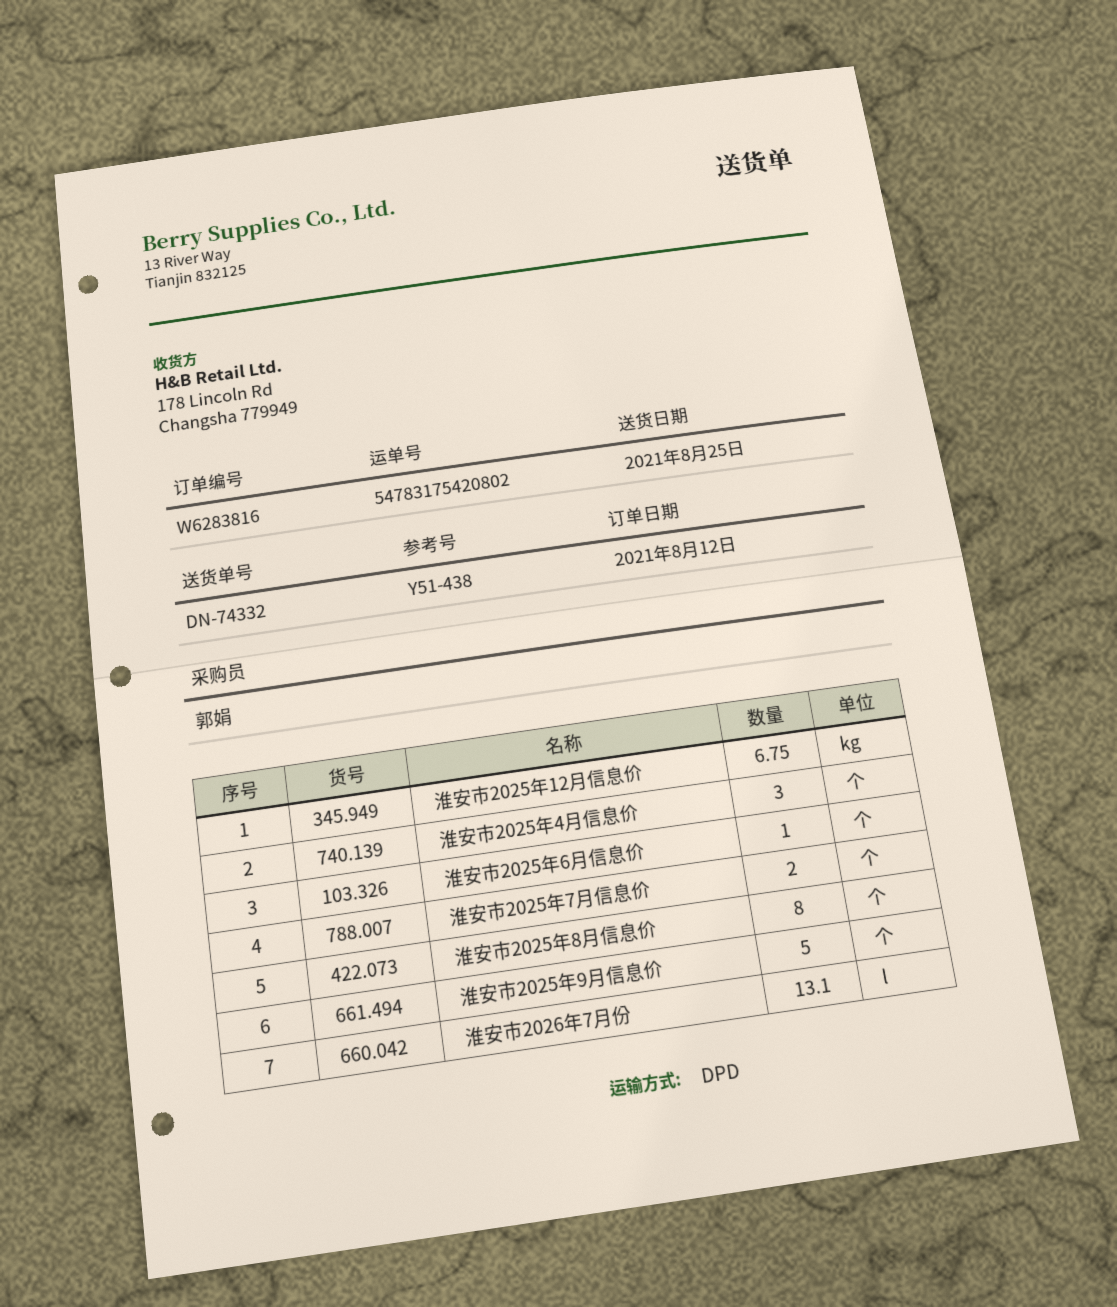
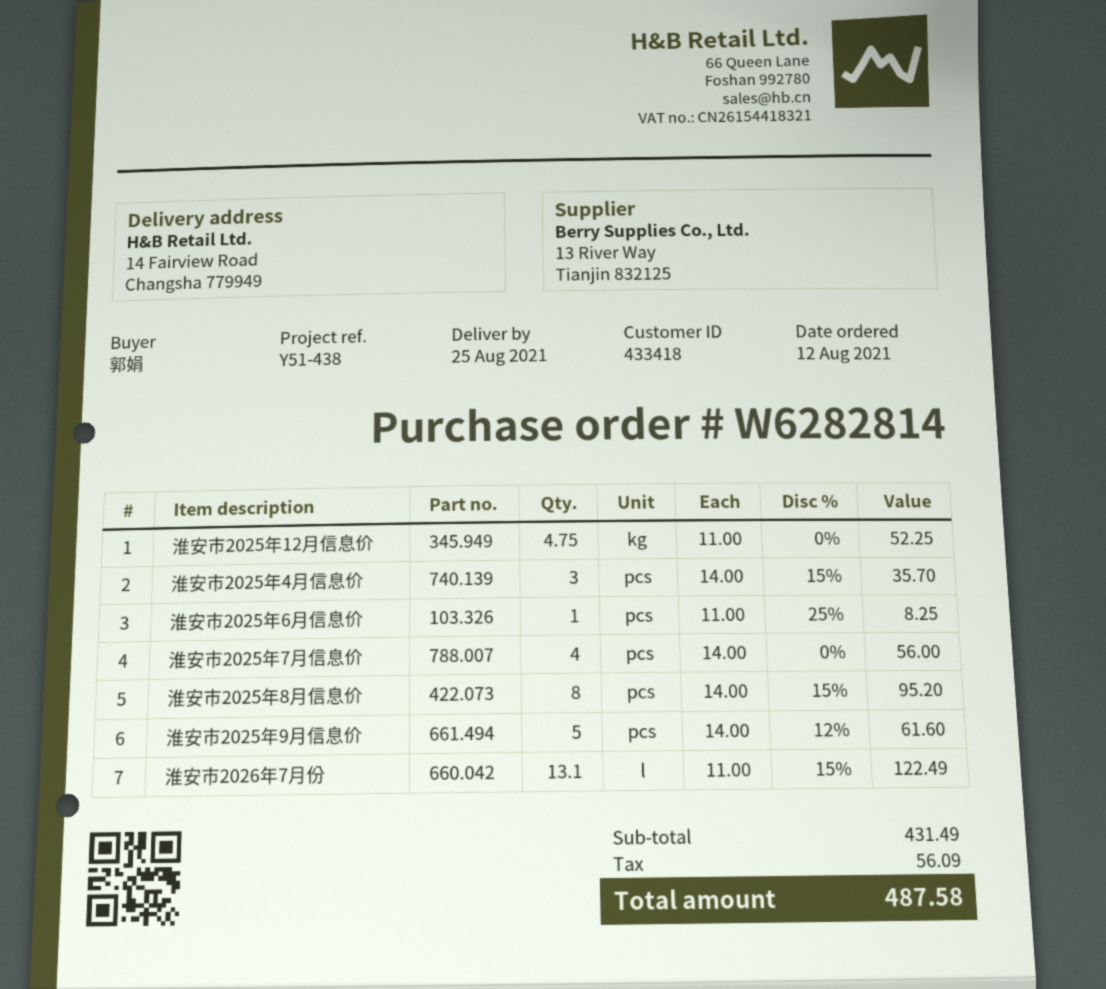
order number: W6283816 -> W6282814
ship to: 178 Lincoln Rd, Changsha 779949 -> 14 Fairview Road, Changsha 779949
淮安市2025年12月信息价: 6.75 -> 4.75
淮安市2025年7月信息价: 2 -> 4

